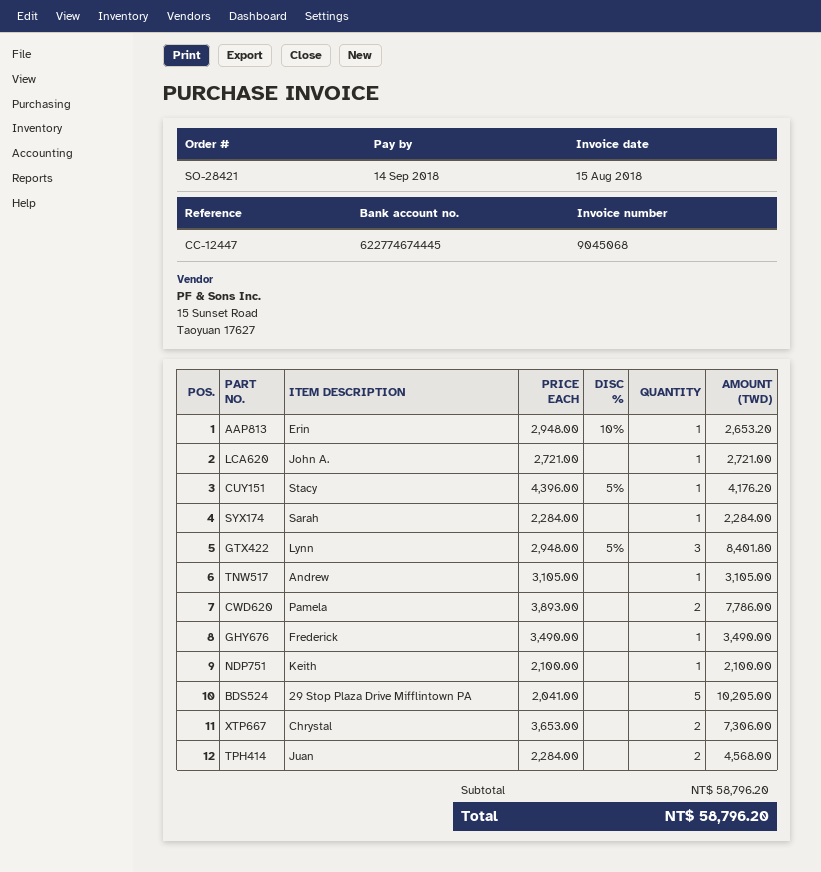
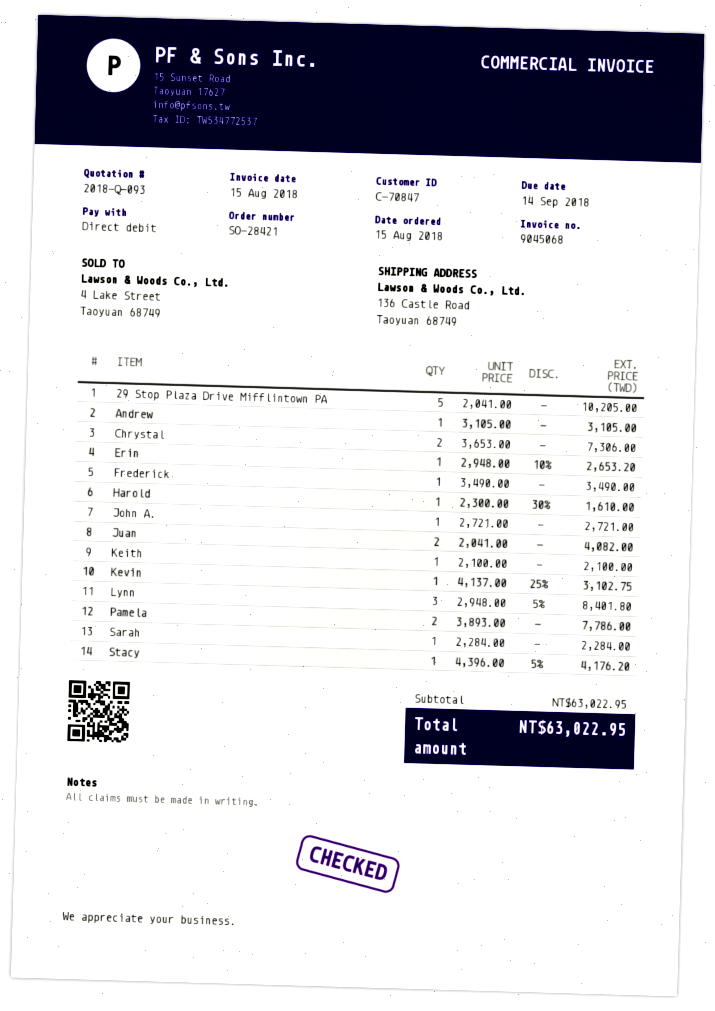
Juan: 2 x 2284.00 = 4568.00 -> 2 x 2041.00 = 4082.00
Harold: none -> 1 x 2300.00 - 30% = 1610.00
Kevin: none -> 1 x 4137.00 - 25% = 3102.75
subtotal: 58796.20 -> 63022.95
total: 58796.20 -> 63022.95

